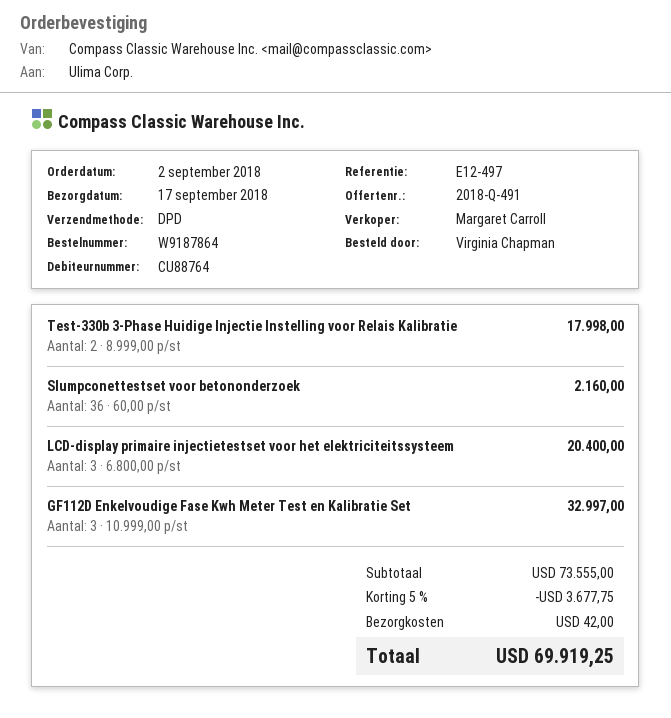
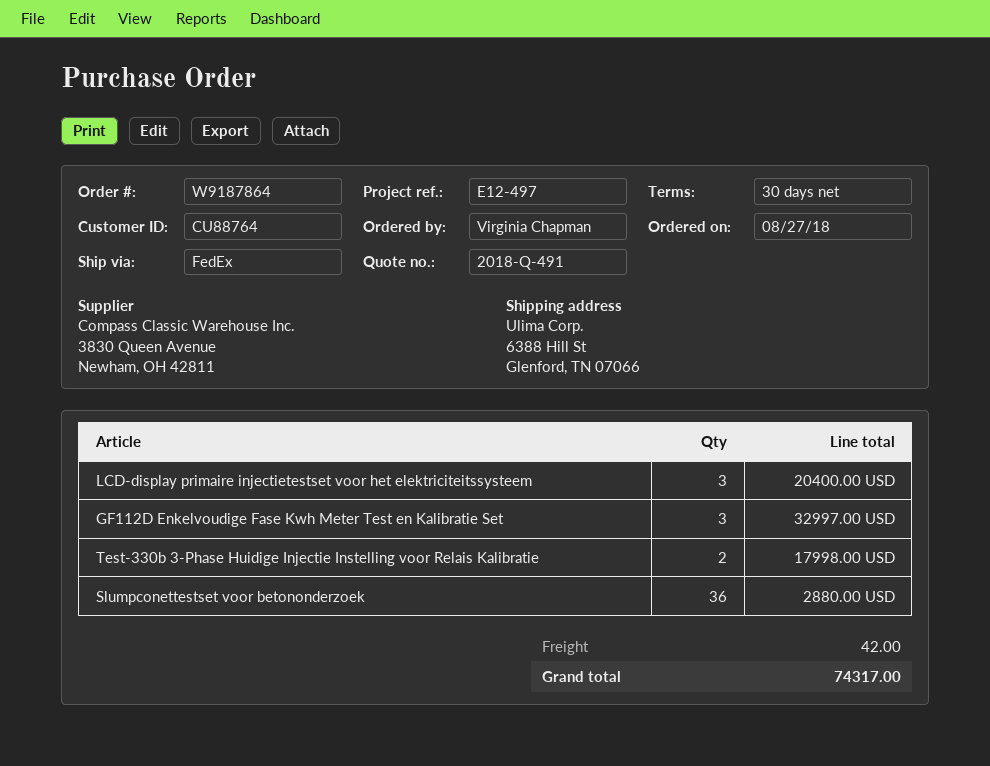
order date: 2018-09-02 -> 2018-08-27
shipping method: DPD -> FedEx
Slumpconettestset voor betononderzoek: 36 for 2160.00 -> 36 for 2880.00
discount: 5% = 3677.75 -> none
total: 69919.25 -> 74317.00

